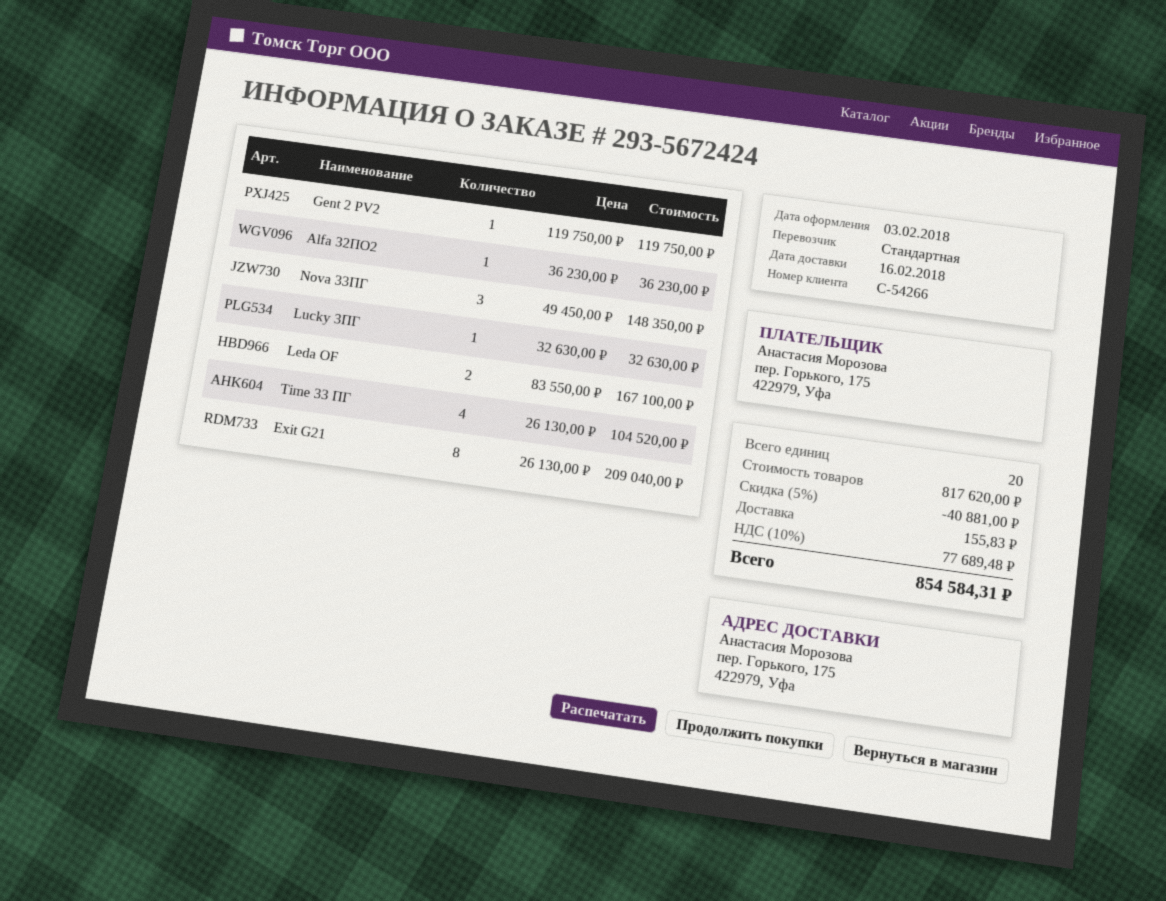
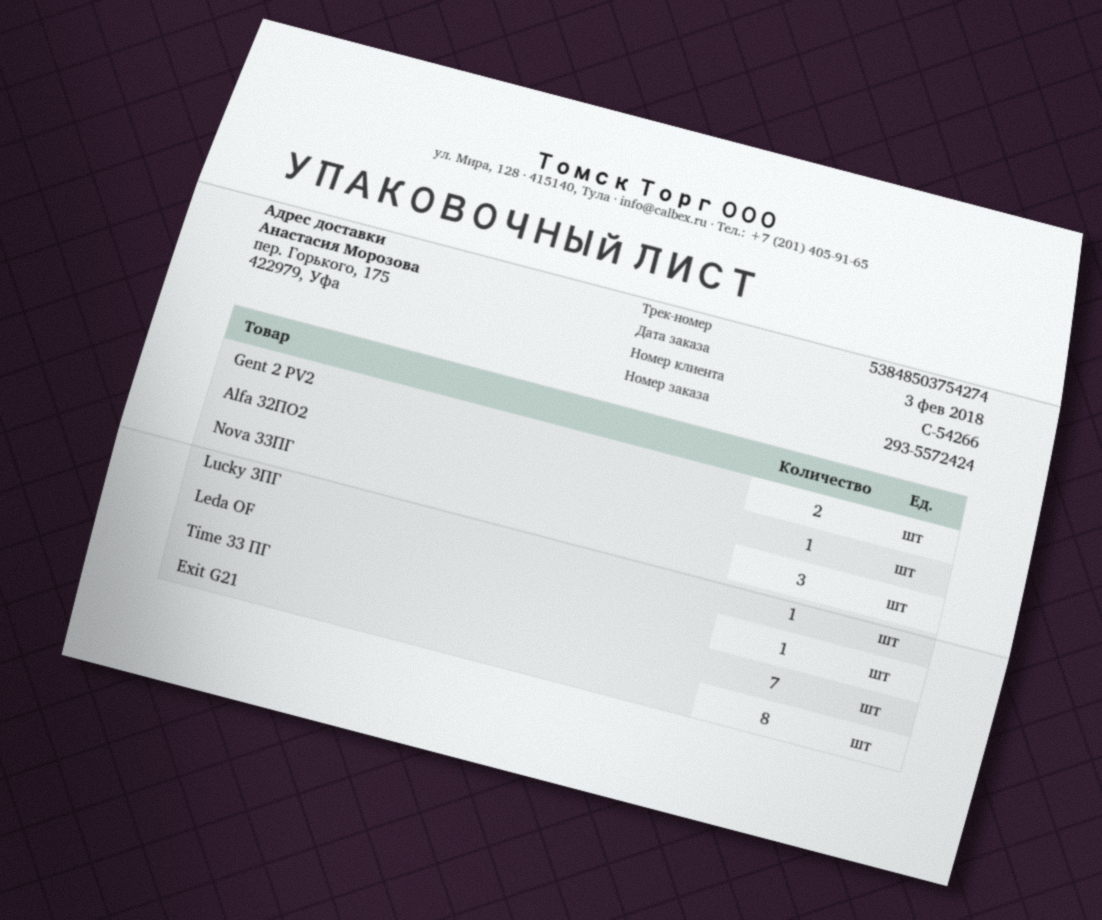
order number: 293-5672424 -> 293-5572424
Gent 2 PV2: 1 -> 2
Leda OF: 2 -> 1
Time 33 ПГ: 4 -> 7

